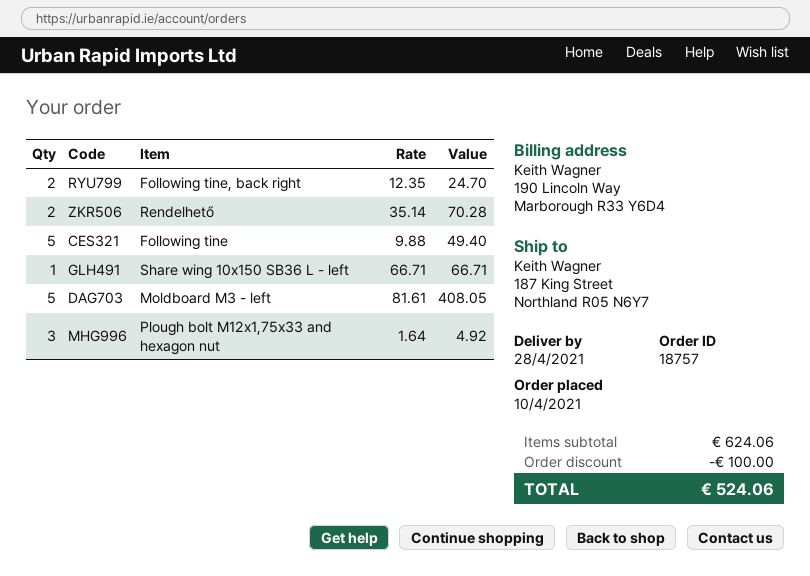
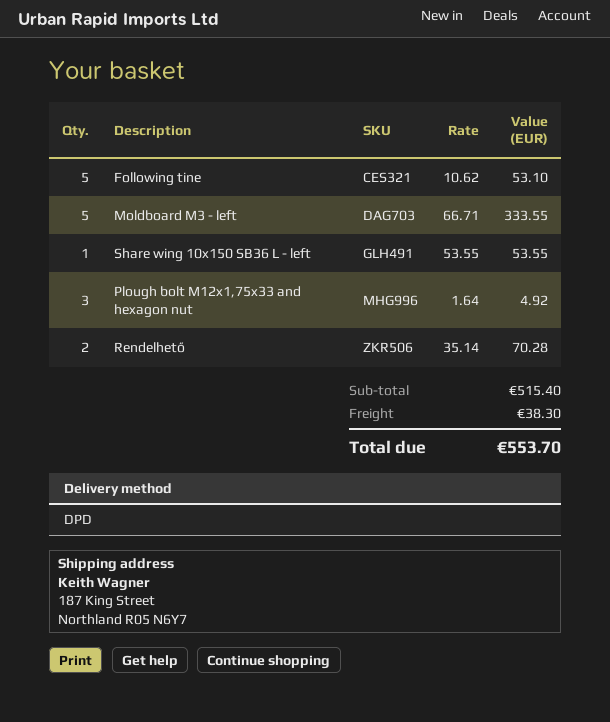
Following tine, back right: 2 x 12.35 = 24.70 -> none
Following tine: 5 x 9.88 = 49.40 -> 5 x 10.62 = 53.10
Share wing 10x150 SB36 L - left: 1 x 66.71 = 66.71 -> 1 x 53.55 = 53.55
Moldboard M3 - left: 5 x 81.61 = 408.05 -> 5 x 66.71 = 333.55
subtotal: 624.06 -> 515.40
discount: 100.00 -> none
shipping: none -> 38.30
total: 524.06 -> 553.70

